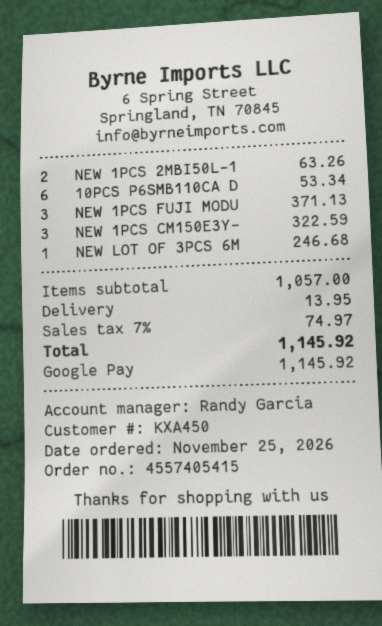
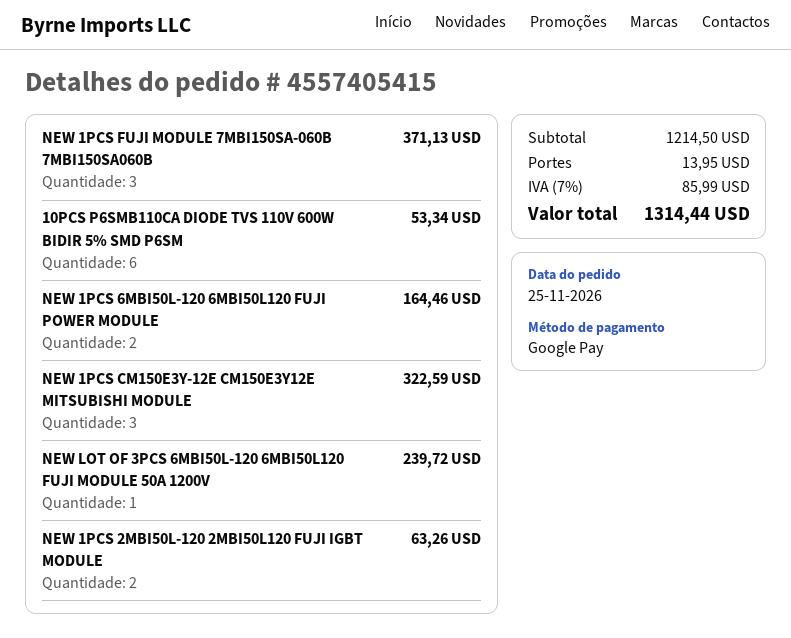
NEW LOT OF 3PCS 6M: 1 for 246.68 -> 1 for 239.72
NEW 1PCS 6MBI50L-120 6MBI50L120 FUJI POWER MODULE: none -> 2 for 164.46
subtotal: 1057.00 -> 1214.50
tax: 7% = 74.97 -> 7% = 85.99
total: 1145.92 -> 1314.44

